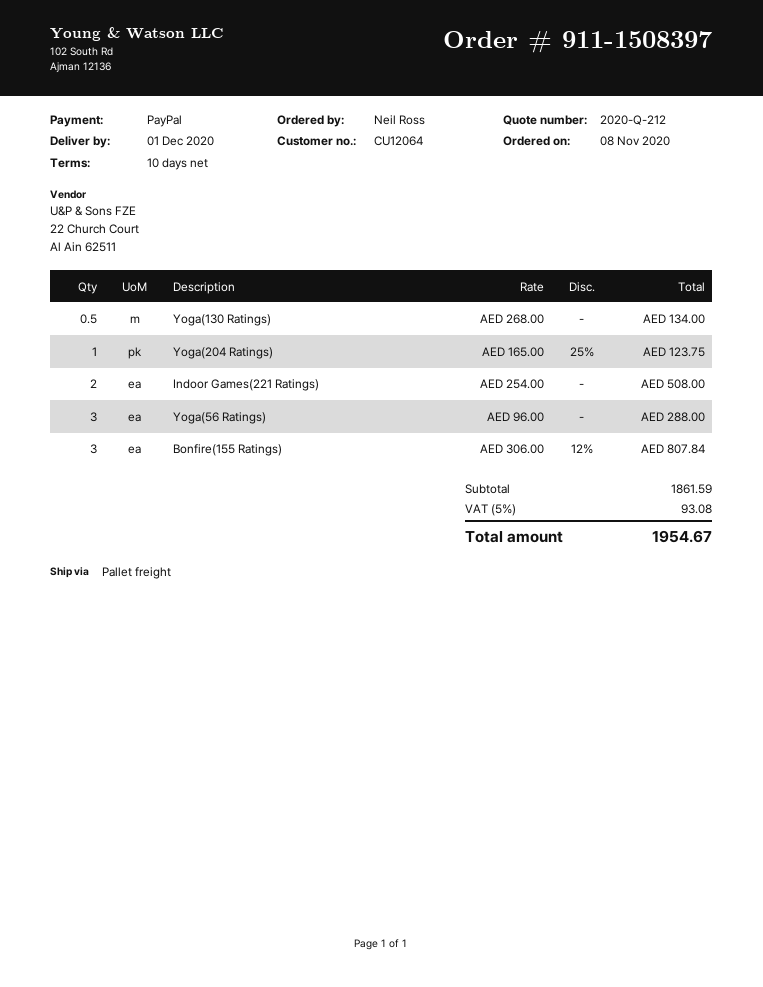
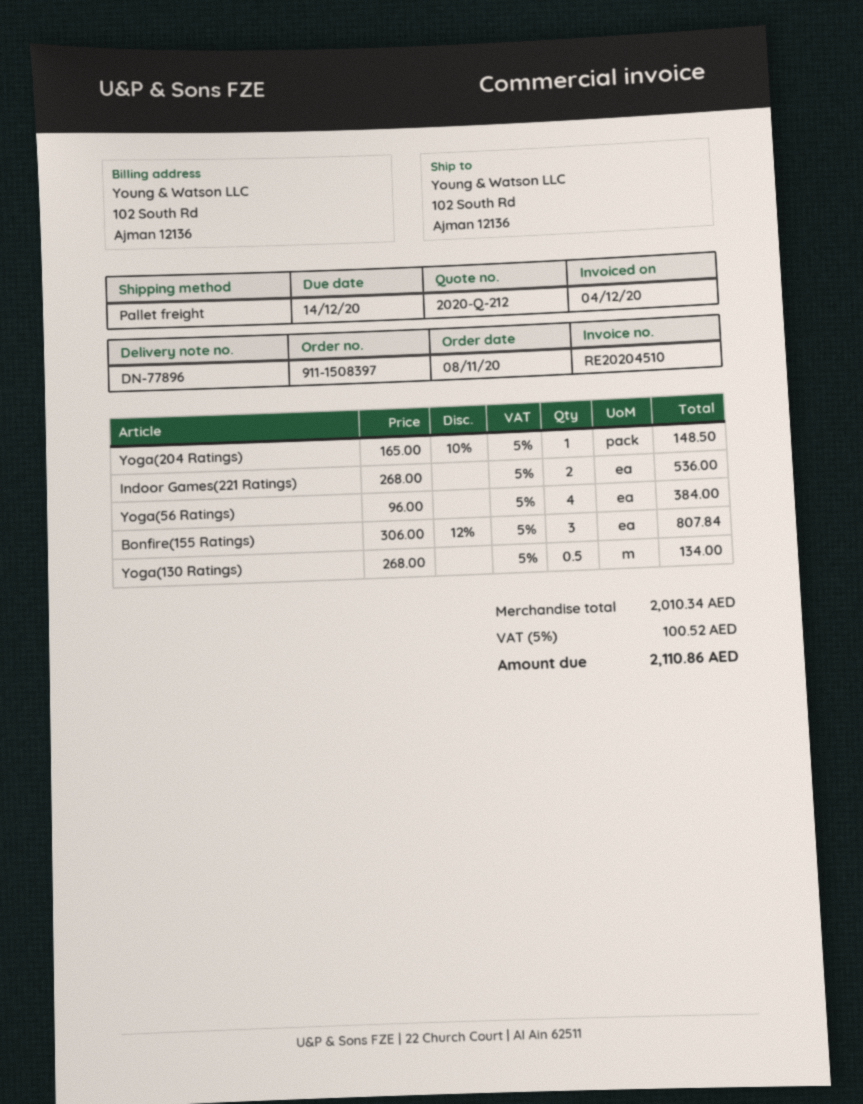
Yoga(204 Ratings): 1 x 165.00 - 25% = 123.75 -> 1 x 165.00 - 10% = 148.50
Indoor Games(221 Ratings): 2 x 254.00 = 508.00 -> 2 x 268.00 = 536.00
Yoga(56 Ratings): 3 x 96.00 = 288.00 -> 4 x 96.00 = 384.00
subtotal: 1861.59 -> 2010.34
tax: 5% = 93.08 -> 5% = 100.52
total: 1954.67 -> 2110.86

